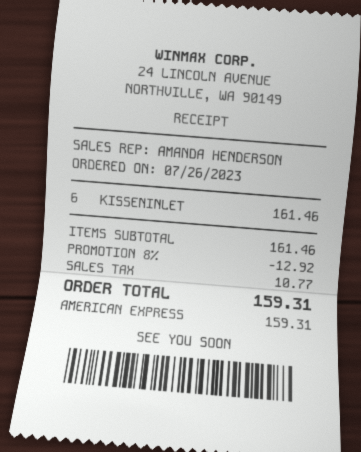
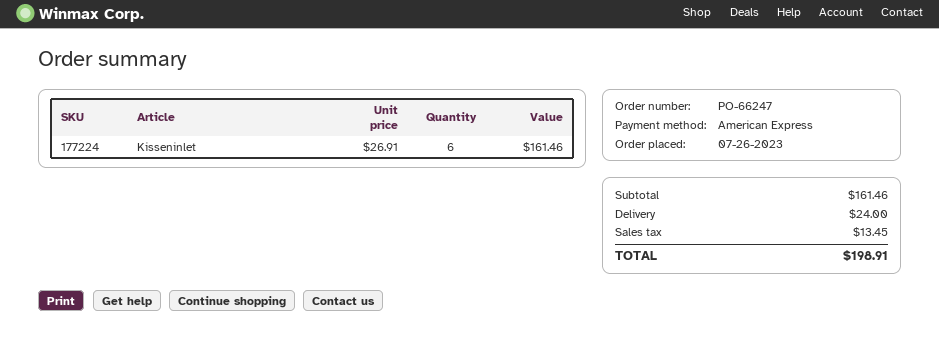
discount: 8% = 12.92 -> none
shipping: none -> 24.00
tax: 10.77 -> 13.45
total: 159.31 -> 198.91

